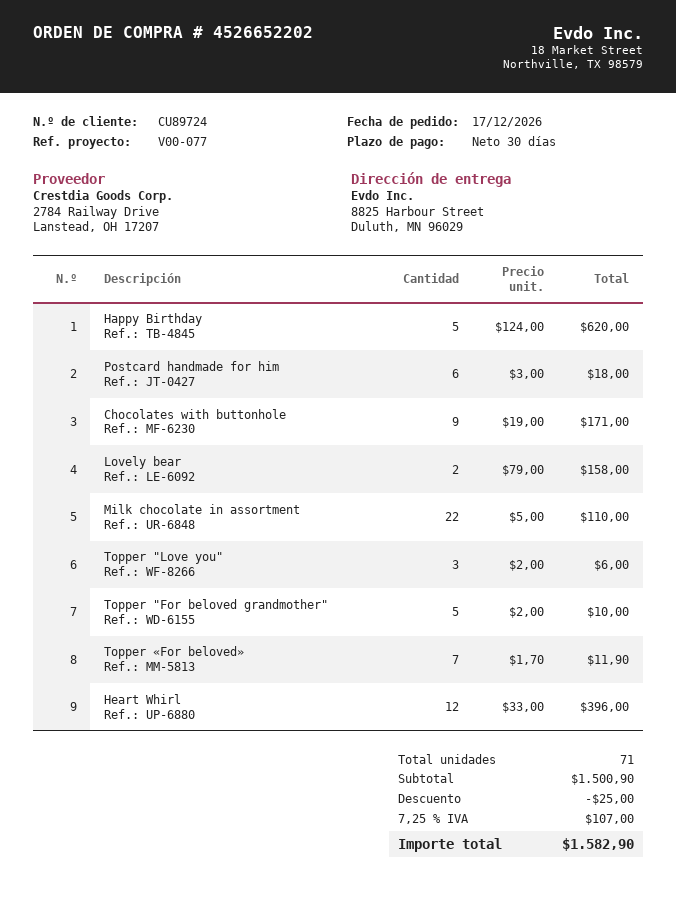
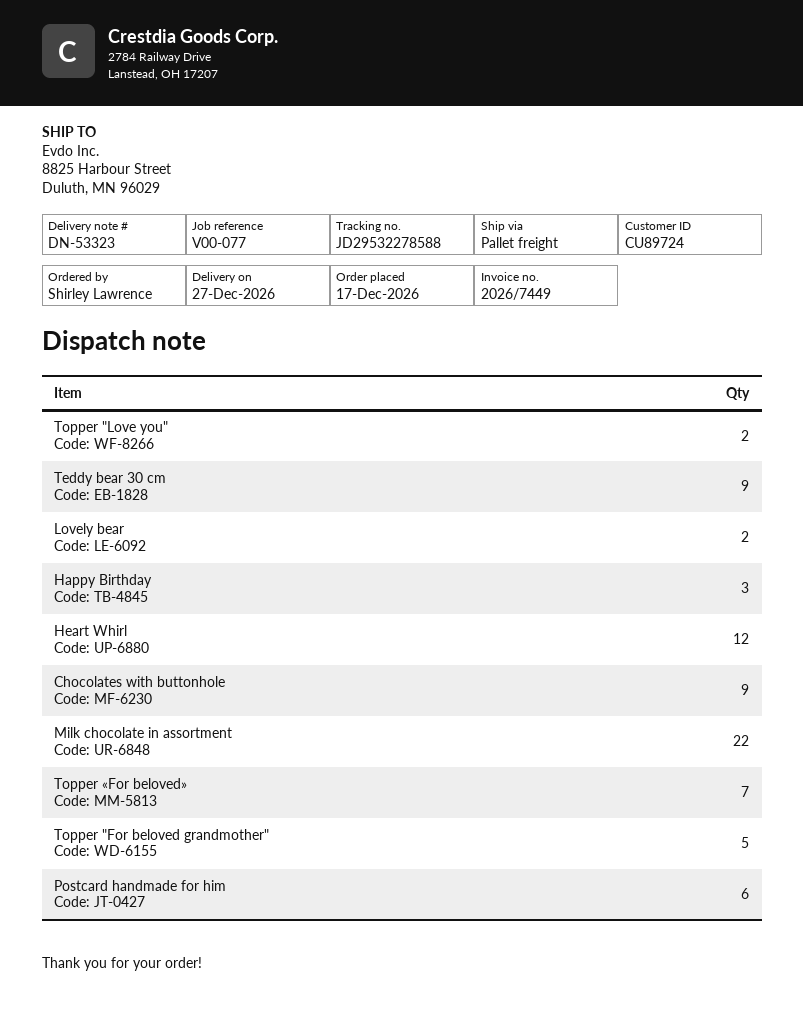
Happy Birthday: 5 -> 3
Topper "Love you": 3 -> 2
Teddy bear 30 cm: none -> 9

